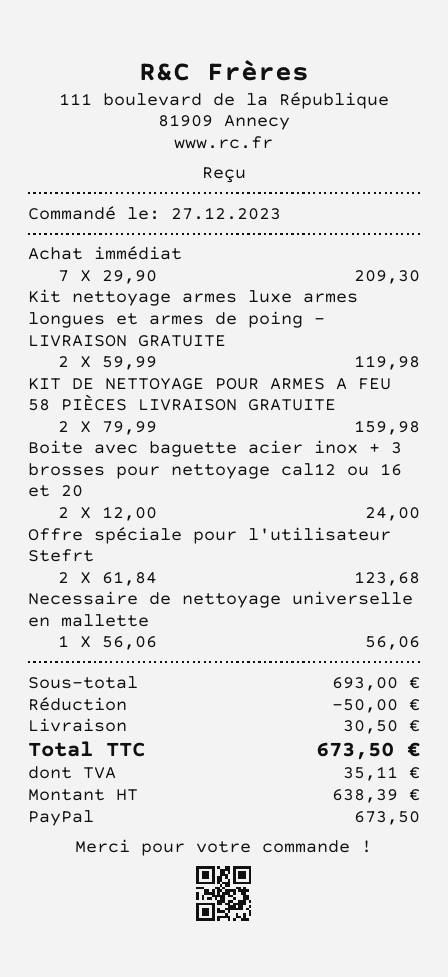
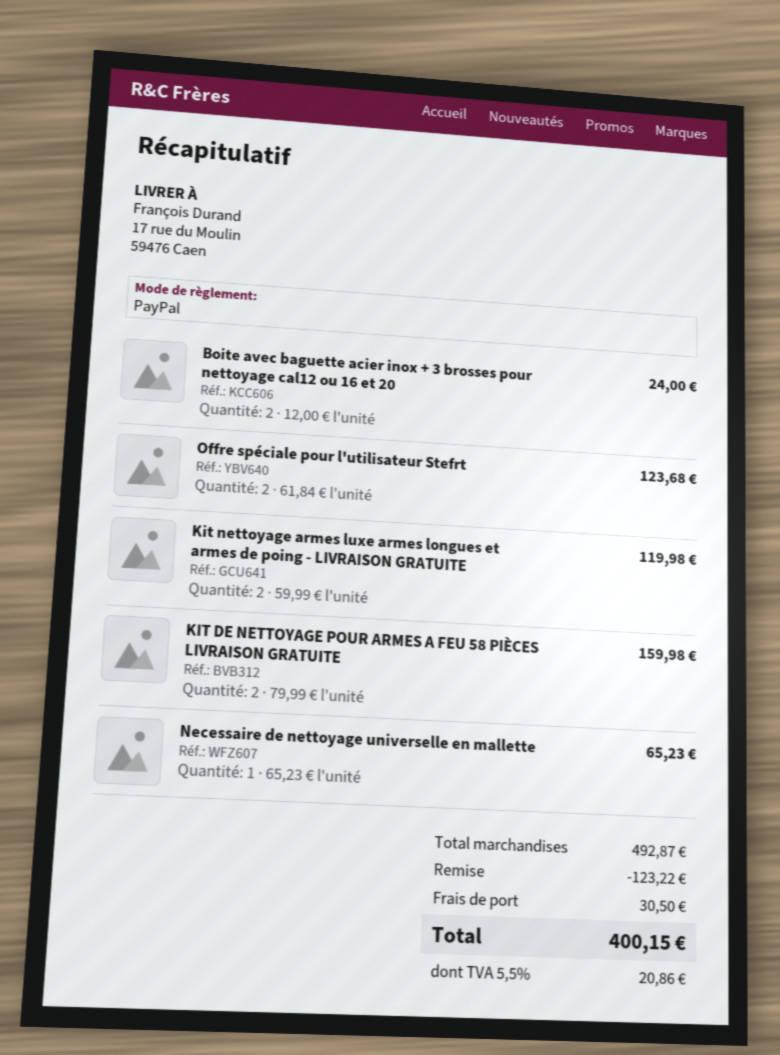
Achat immédiat: 7 x 29.90 = 209.30 -> none
Necessaire de nettoyage universelle en mallette: 1 x 56.06 = 56.06 -> 1 x 65.23 = 65.23
subtotal: 693.00 -> 492.87
discount: 50.00 -> 123.22
tax: 35.11 -> 20.86
total: 673.50 -> 400.15

